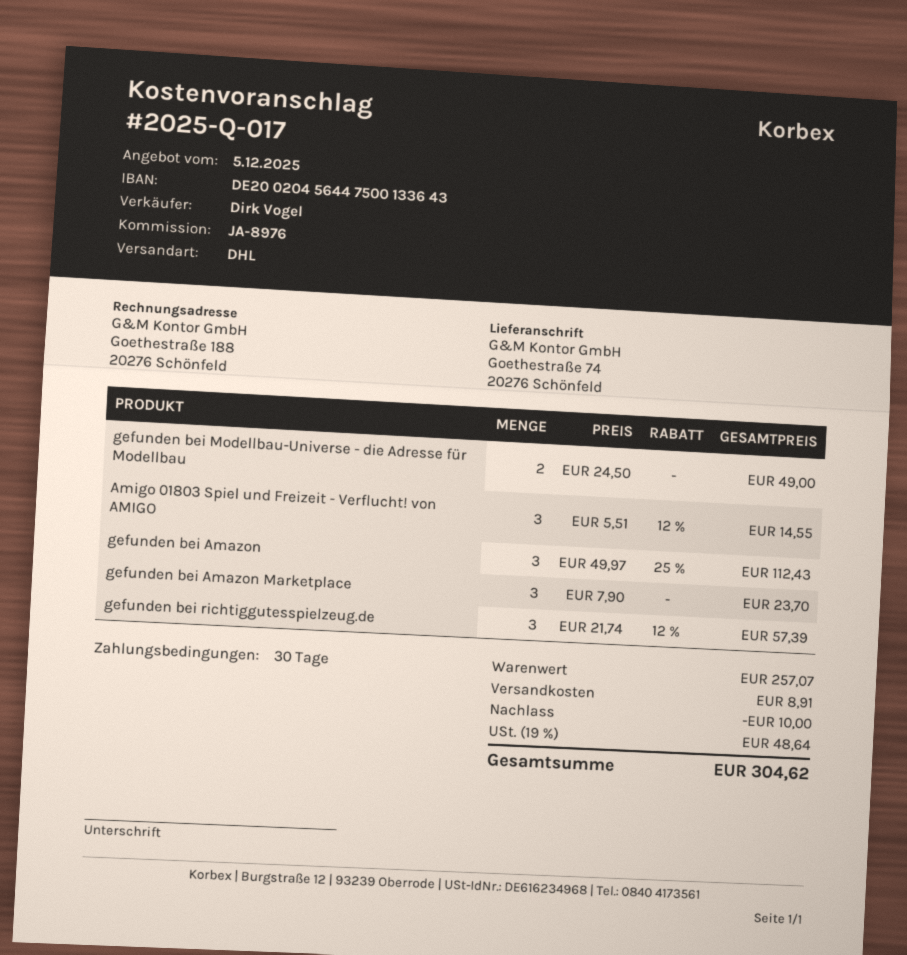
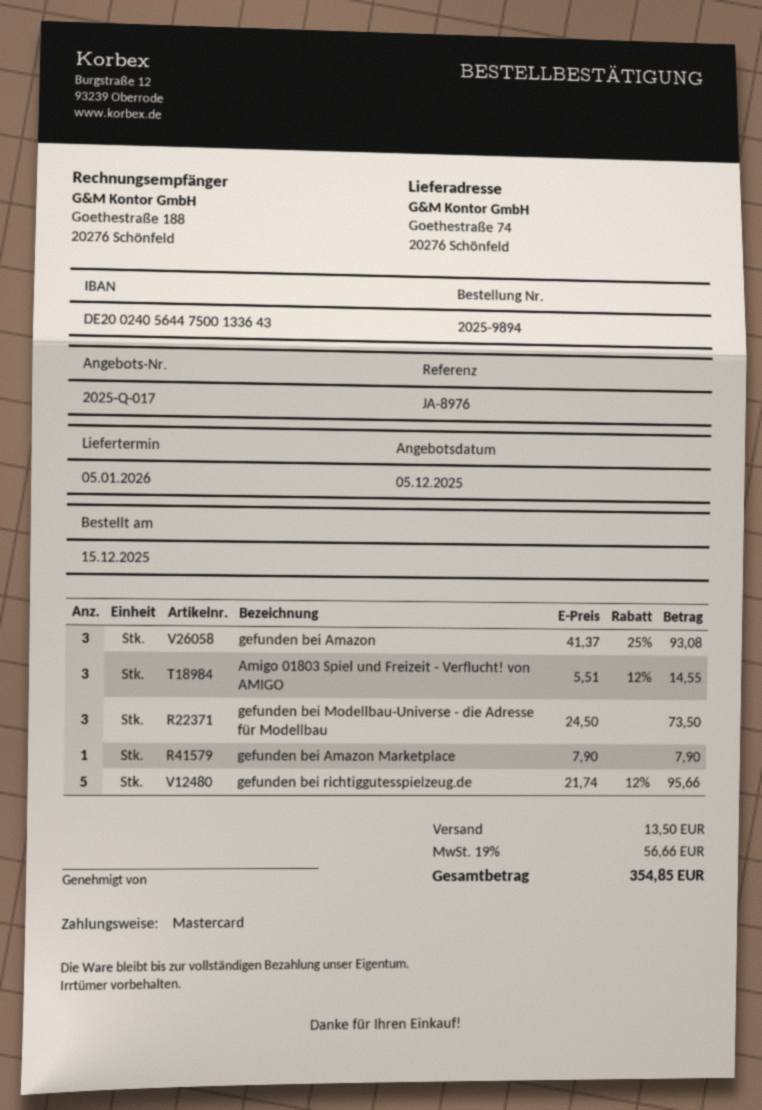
bank account: DE20020456447500133643 -> DE20024056447500133643
gefunden bei Modellbau-Universe - die Adresse für Modellbau: 2 x 24.50 = 49.00 -> 3 x 24.50 = 73.50
gefunden bei Amazon: 3 x 49.97 - 25% = 112.43 -> 3 x 41.37 - 25% = 93.08
gefunden bei Amazon Marketplace: 3 x 7.90 = 23.70 -> 1 x 7.90 = 7.90
gefunden bei richtiggutesspielzeug.de: 3 x 21.74 - 12% = 57.39 -> 5 x 21.74 - 12% = 95.66
discount: 10.00 -> none
shipping: 8.91 -> 13.50
tax: 19% = 48.64 -> 19% = 56.66
total: 304.62 -> 354.85

